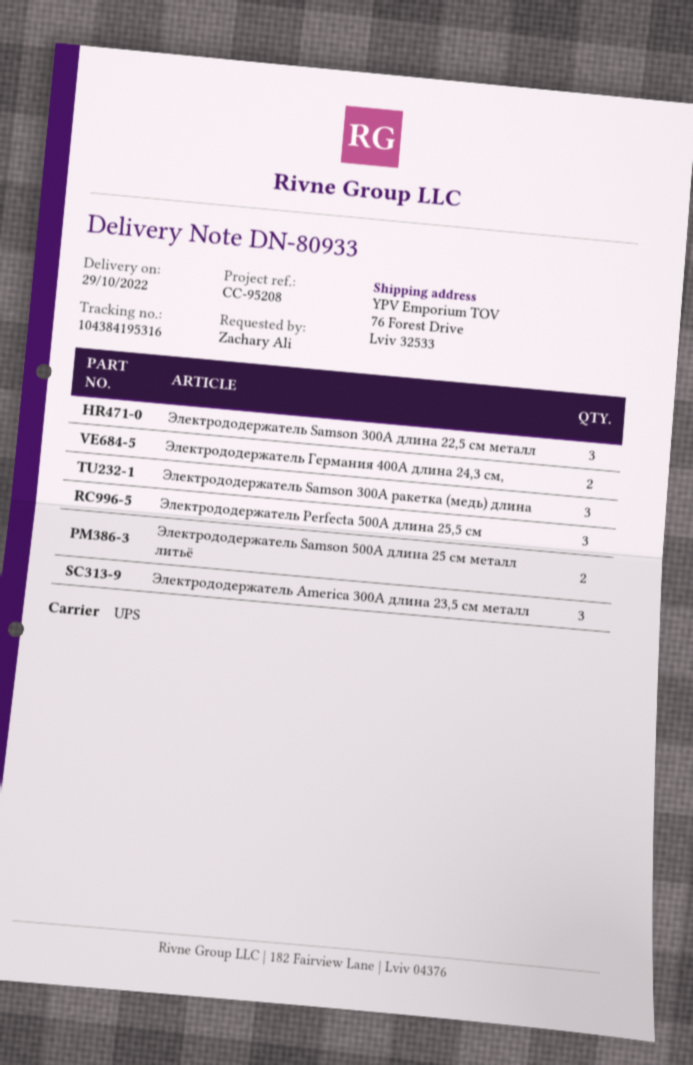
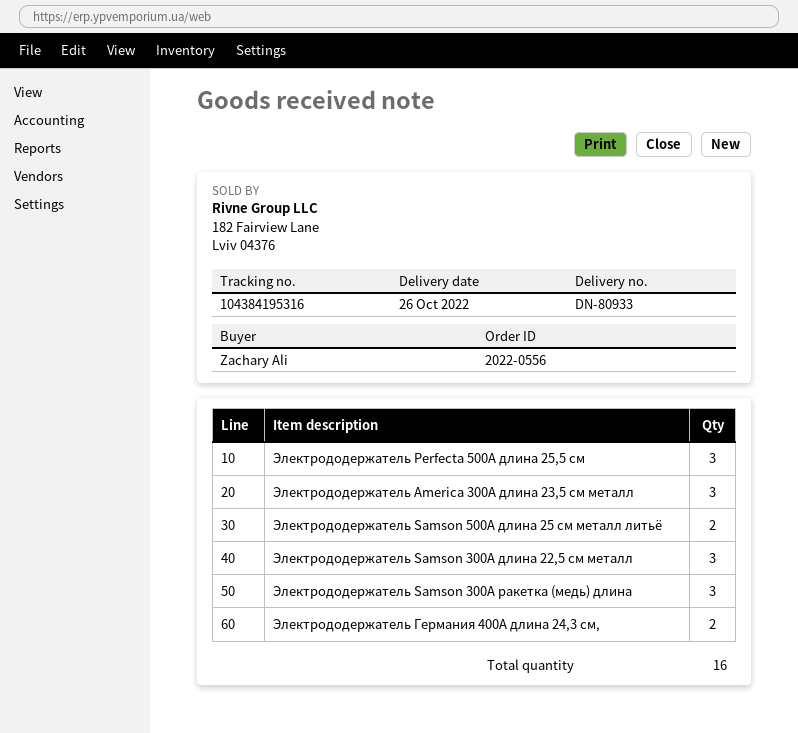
delivery date: 2022-10-29 -> 2022-10-26

